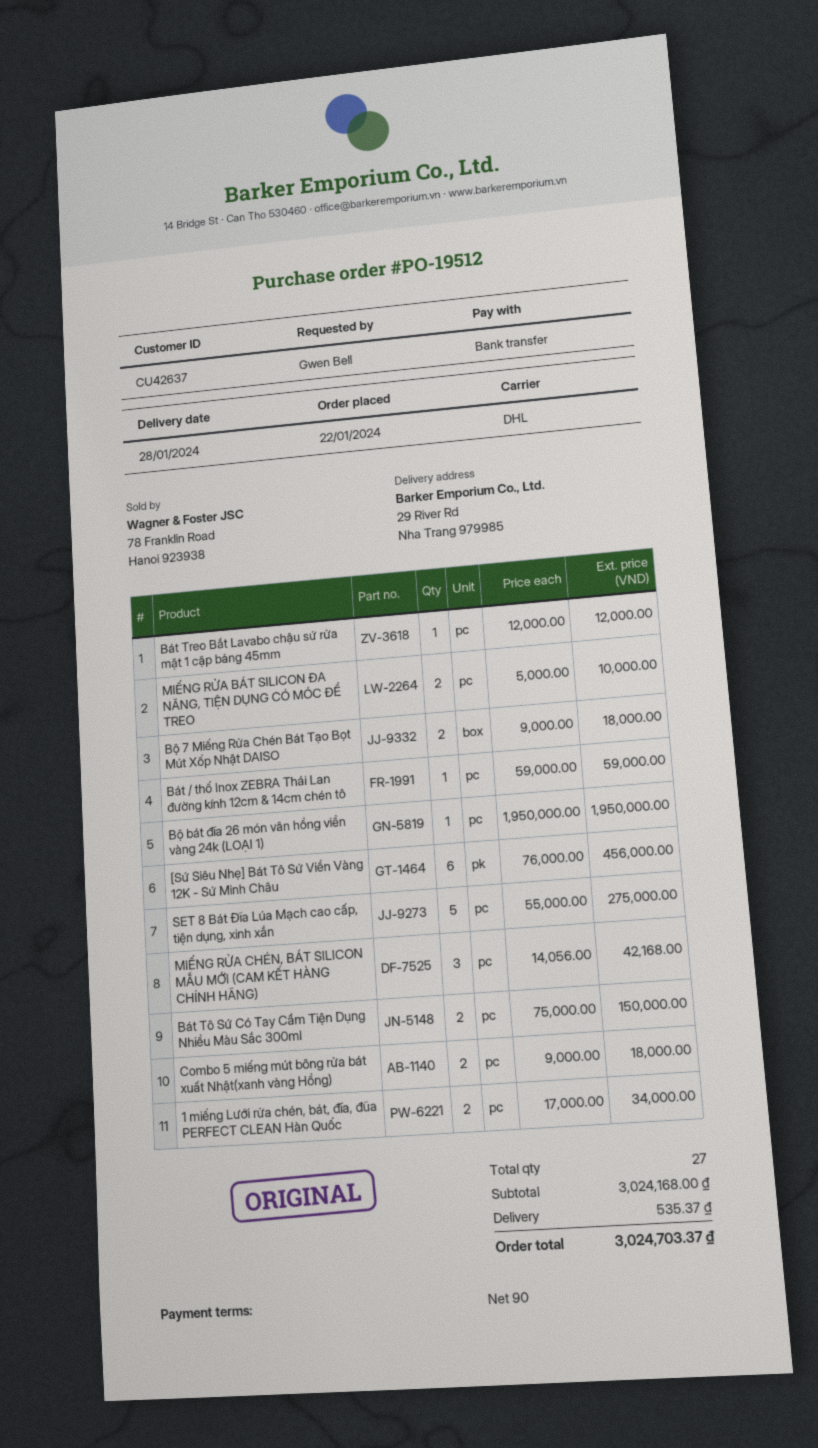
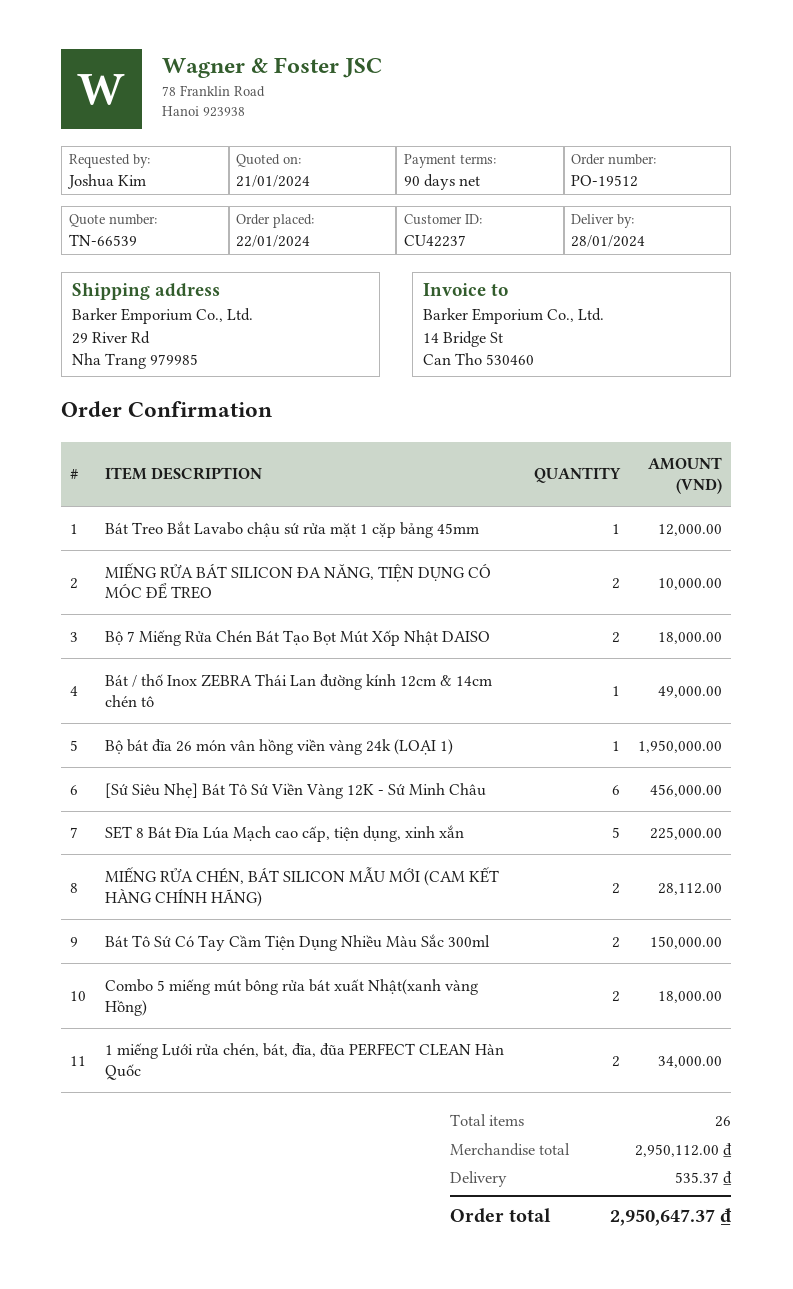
customer number: CU42637 -> CU42237
ordered by: Gwen Bell -> Joshua Kim
Bát / thố Inox ZEBRA Thái Lan đường kính 12cm & 14cm chén tô: 1 for 59000.00 -> 1 for 49000.00
SET 8 Bát Đĩa Lúa Mạch cao cấp, tiện dụng, xinh xắn: 5 for 275000.00 -> 5 for 225000.00
MIẾNG RỬA CHÉN, BÁT SILICON MẪU MỚI (CAM KẾT HÀNG CHÍNH HÃNG): 3 for 42168.00 -> 2 for 28112.00
total quantity: 27 -> 26
subtotal: 3024168.00 -> 2950112.00
total: 3024703.37 -> 2950647.37

